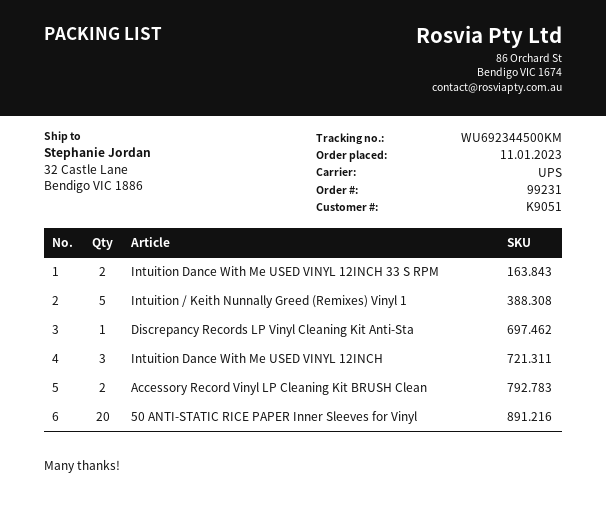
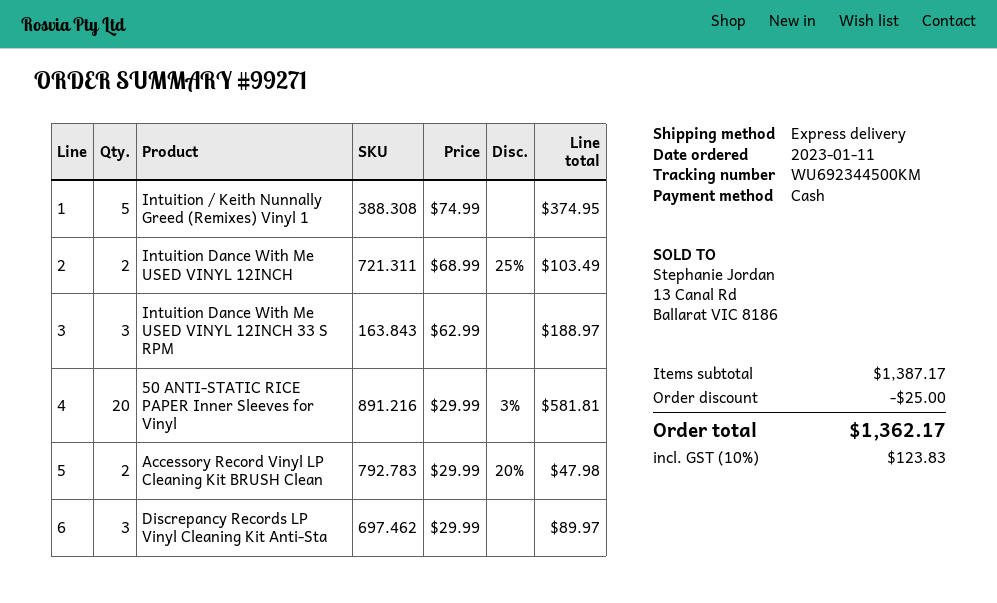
order number: 99231 -> 99271
shipping method: UPS -> express
Intuition Dance With Me USED VINYL 12INCH 33 S RPM: 2 -> 3
Discrepancy Records LP Vinyl Cleaning Kit Anti-Sta: 1 -> 3
Intuition Dance With Me USED VINYL 12INCH: 3 -> 2

